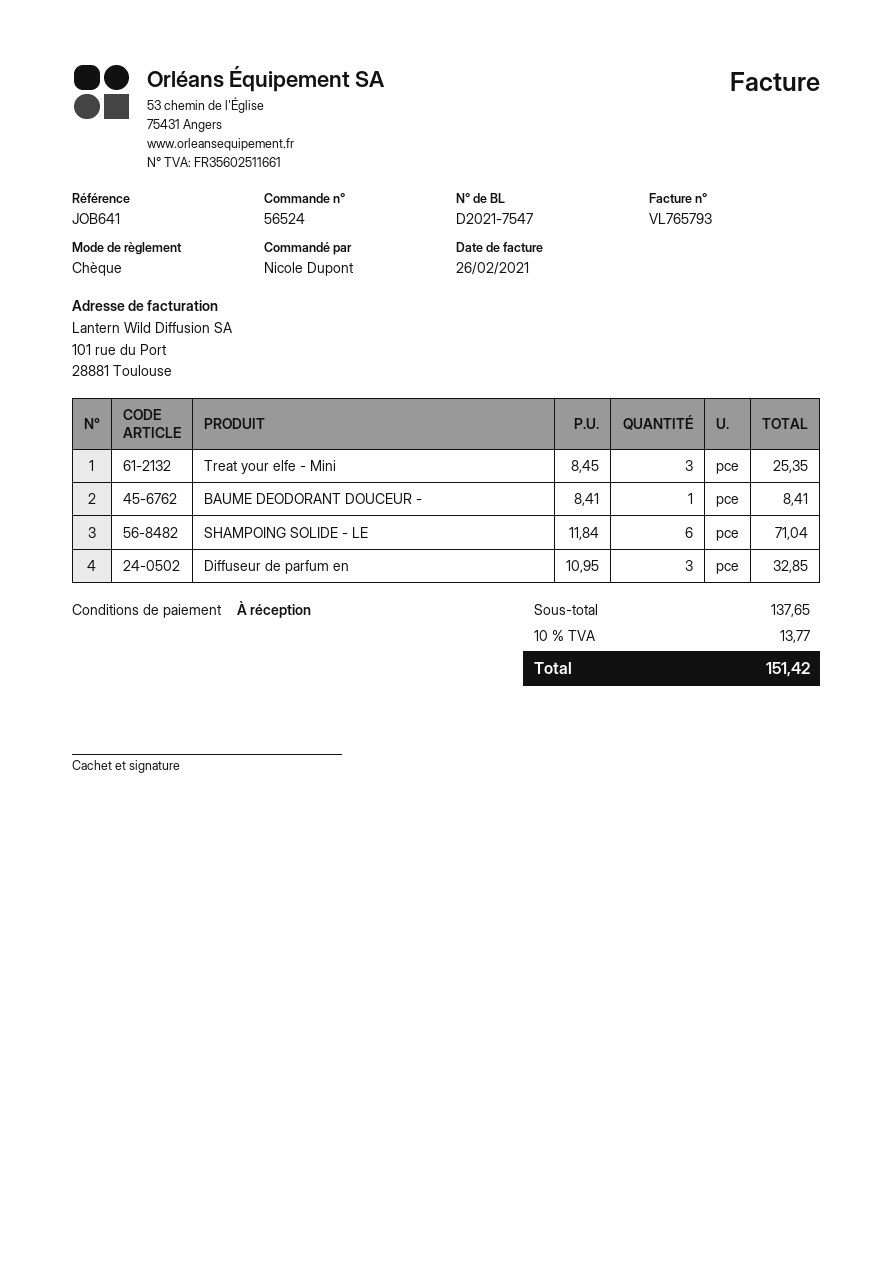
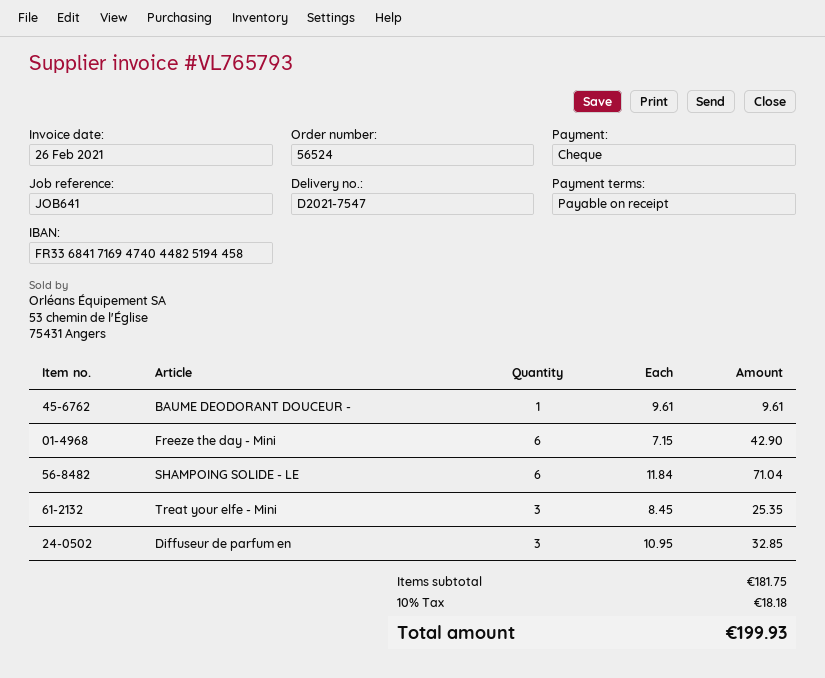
BAUME DEODORANT DOUCEUR -: 1 x 8.41 = 8.41 -> 1 x 9.61 = 9.61
Freeze the day - Mini: none -> 6 x 7.15 = 42.90
subtotal: 137.65 -> 181.75
tax: 10% = 13.77 -> 10% = 18.18
total: 151.42 -> 199.93

